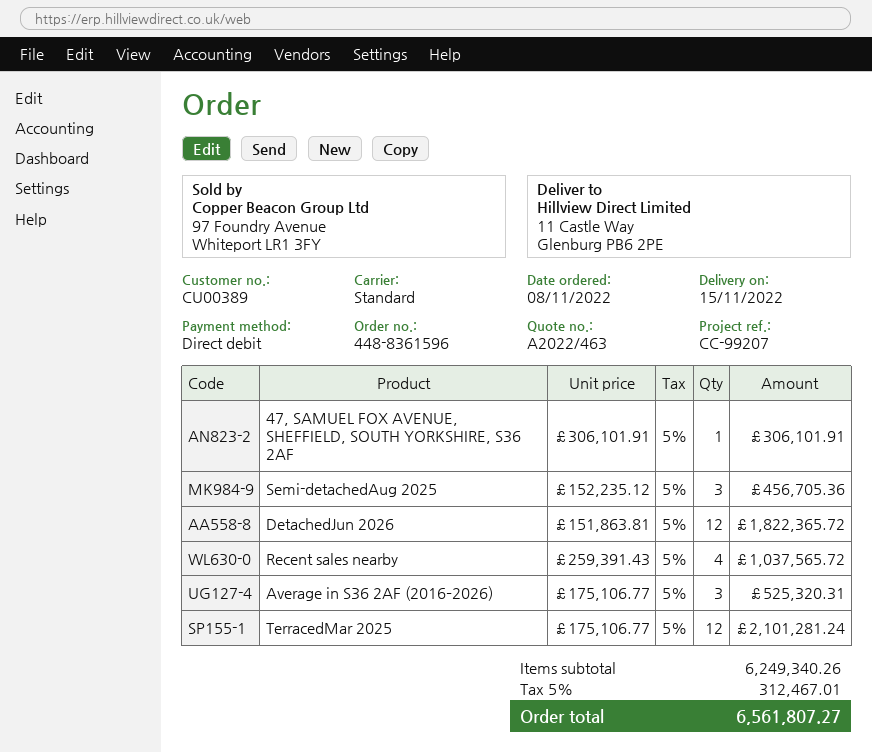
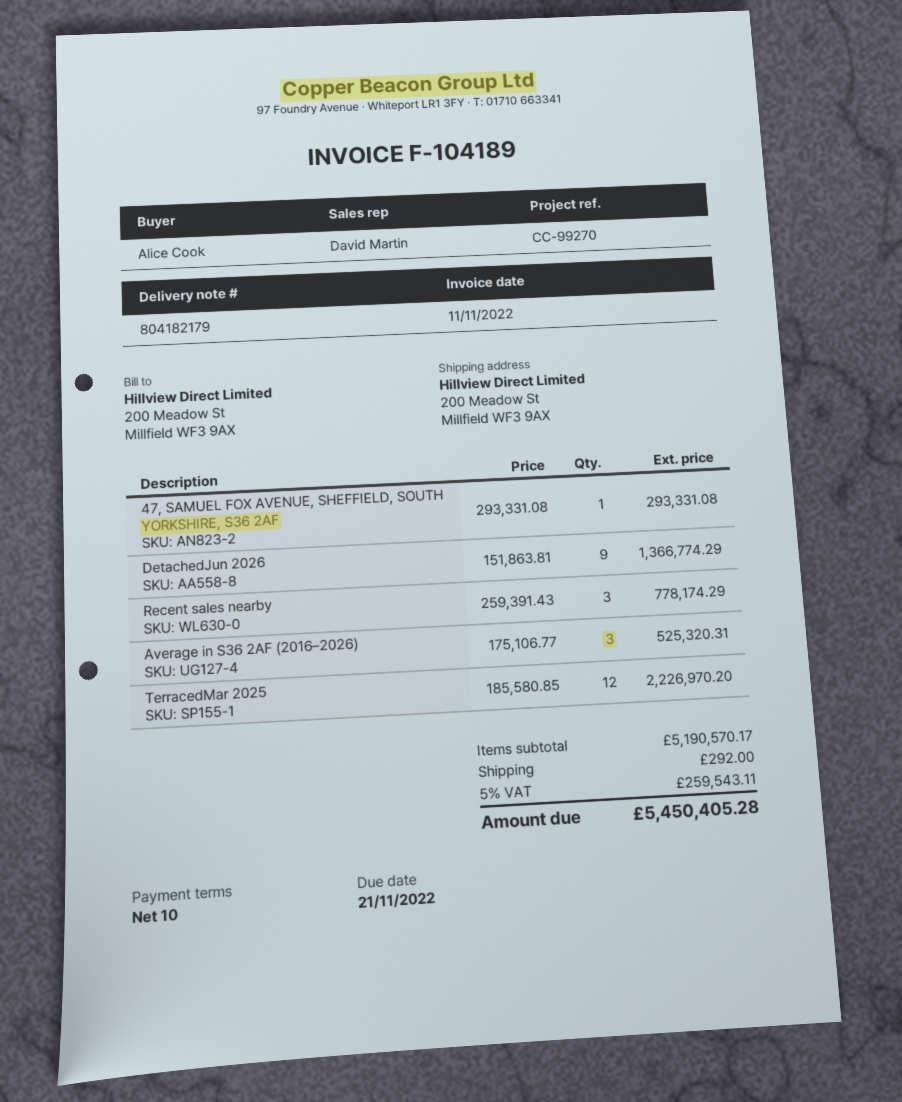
reference: CC-99207 -> CC-99270
ship to: 11 Castle Way, Glenburg PB6 2PE -> 200 Meadow St, Millfield WF3 9AX
47, SAMUEL FOX AVENUE, SHEFFIELD, SOUTH YORKSHIRE, S36 2AF: 1 x 306101.91 = 306101.91 -> 1 x 293331.08 = 293331.08
Semi-detachedAug 2025: 3 x 152235.12 = 456705.36 -> none
DetachedJun 2026: 12 x 151863.81 = 1822365.72 -> 9 x 151863.81 = 1366774.29
Recent sales nearby: 4 x 259391.43 = 1037565.72 -> 3 x 259391.43 = 778174.29
TerracedMar 2025: 12 x 175106.77 = 2101281.24 -> 12 x 185580.85 = 2226970.20
subtotal: 6249340.26 -> 5190570.17
shipping: none -> 292.00
tax: 5% = 312467.01 -> 5% = 259543.11
total: 6561807.27 -> 5450405.28

